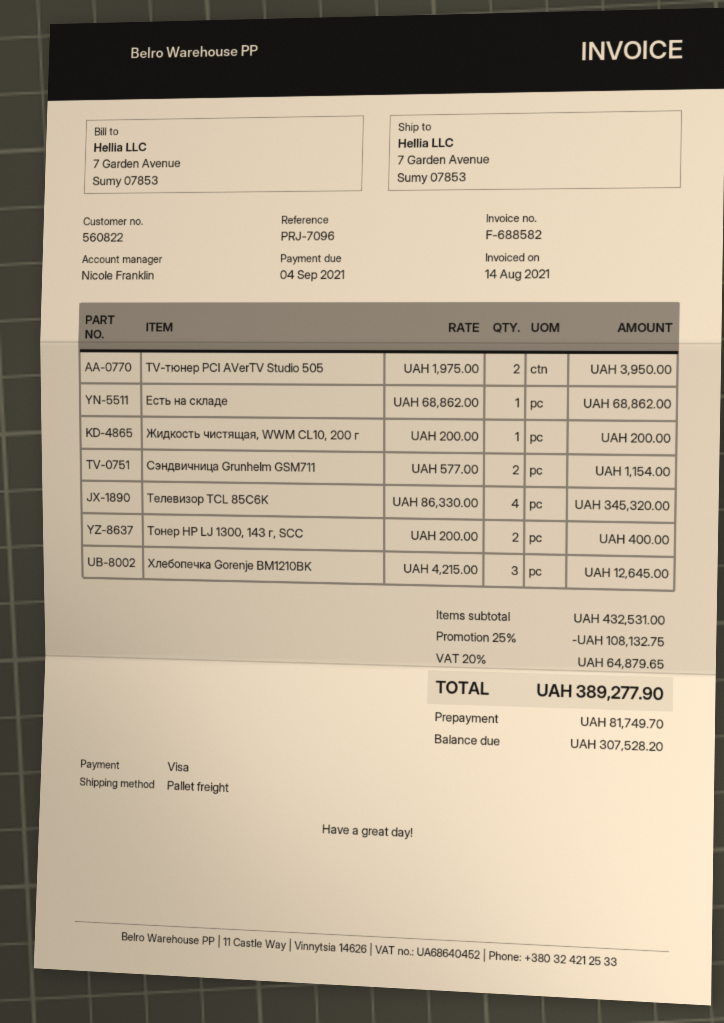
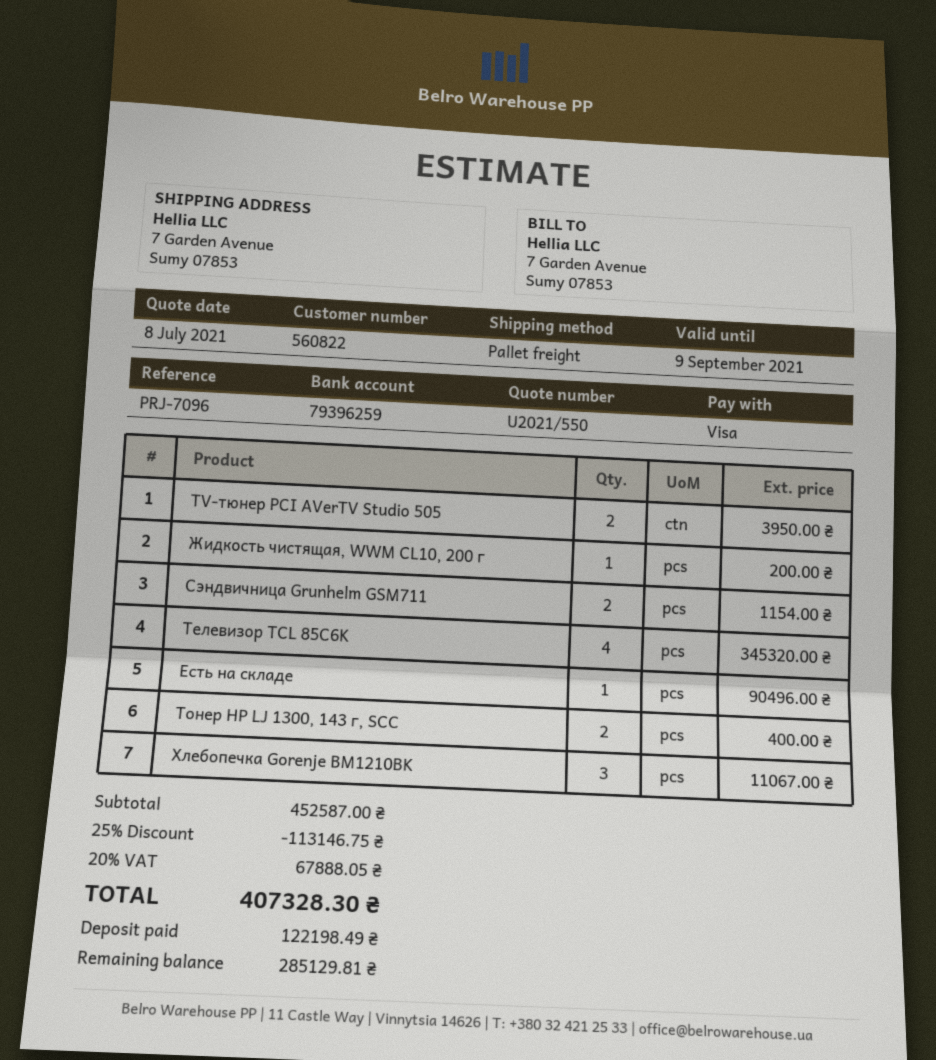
Есть на складе: 1 for 68862.00 -> 1 for 90496.00
Хлебопечка Gorenje BM1210BK: 3 for 12645.00 -> 3 for 11067.00
subtotal: 432531.00 -> 452587.00
discount: 25% = 108132.75 -> 25% = 113146.75
tax: 20% = 64879.65 -> 20% = 67888.05
total: 389277.90 -> 407328.30
deposit: 81749.70 -> 122198.49
balance: 307528.20 -> 285129.81

